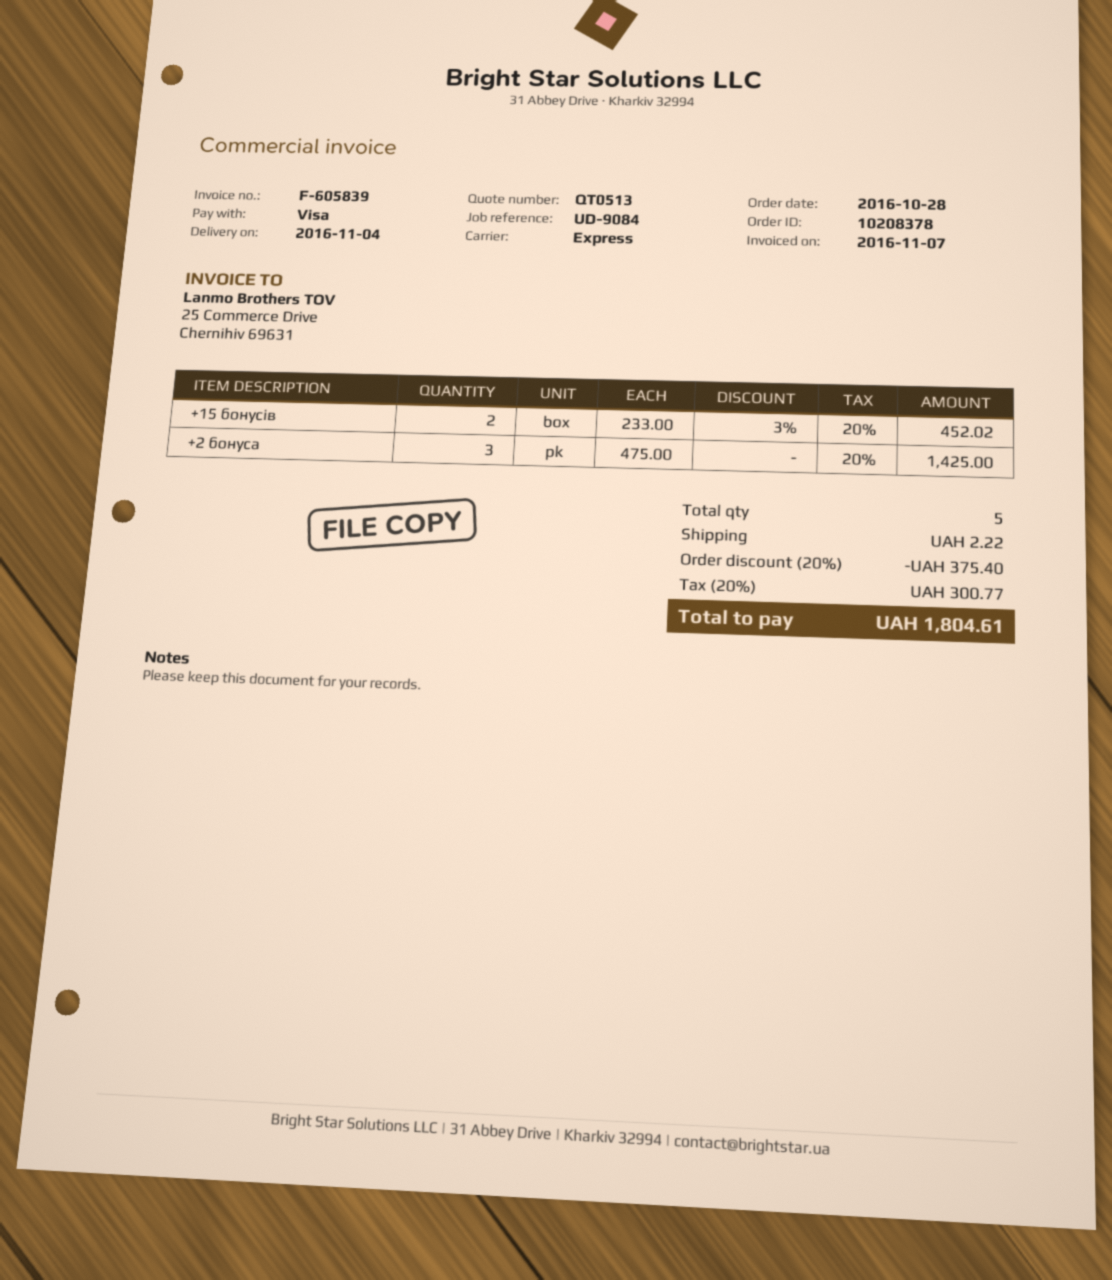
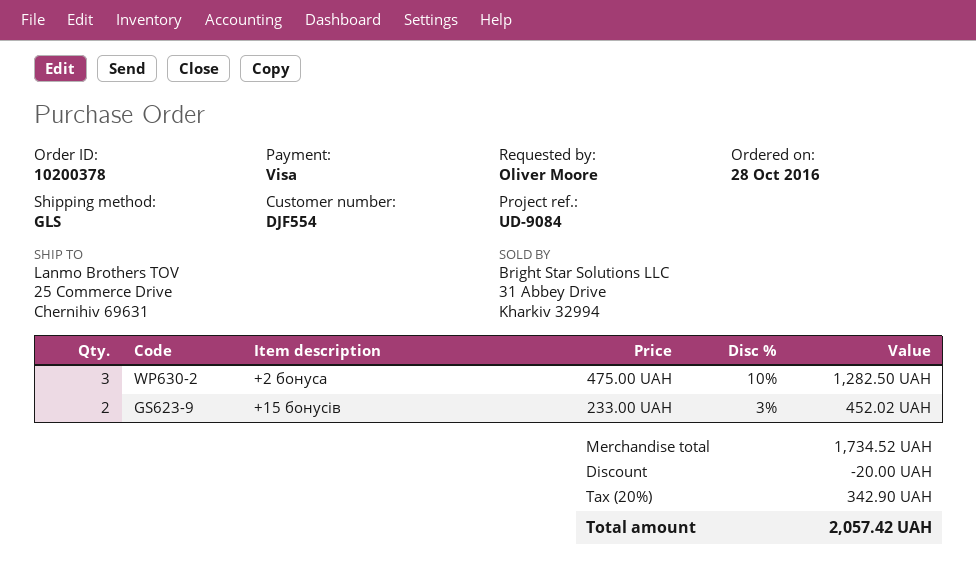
order number: 10208378 -> 10200378
shipping method: express -> GLS
+2 бонуса: 3 x 475.00 = 1425.00 -> 3 x 475.00 - 10% = 1282.50
discount: 375.40 -> 20.00
shipping: 2.22 -> none
tax: 20% = 300.77 -> 20% = 342.90
total: 1804.61 -> 2057.42

